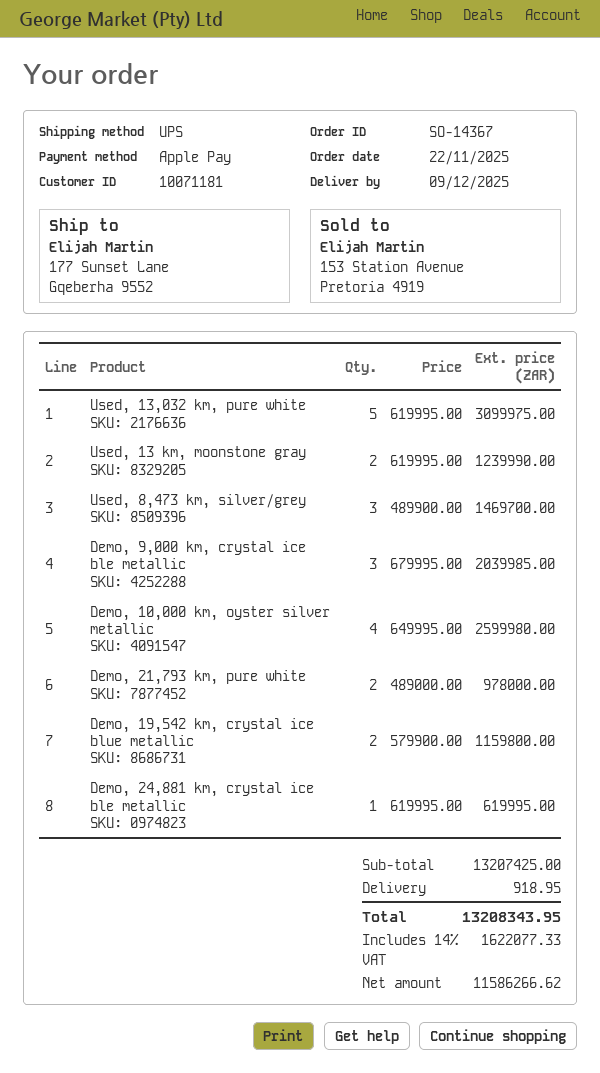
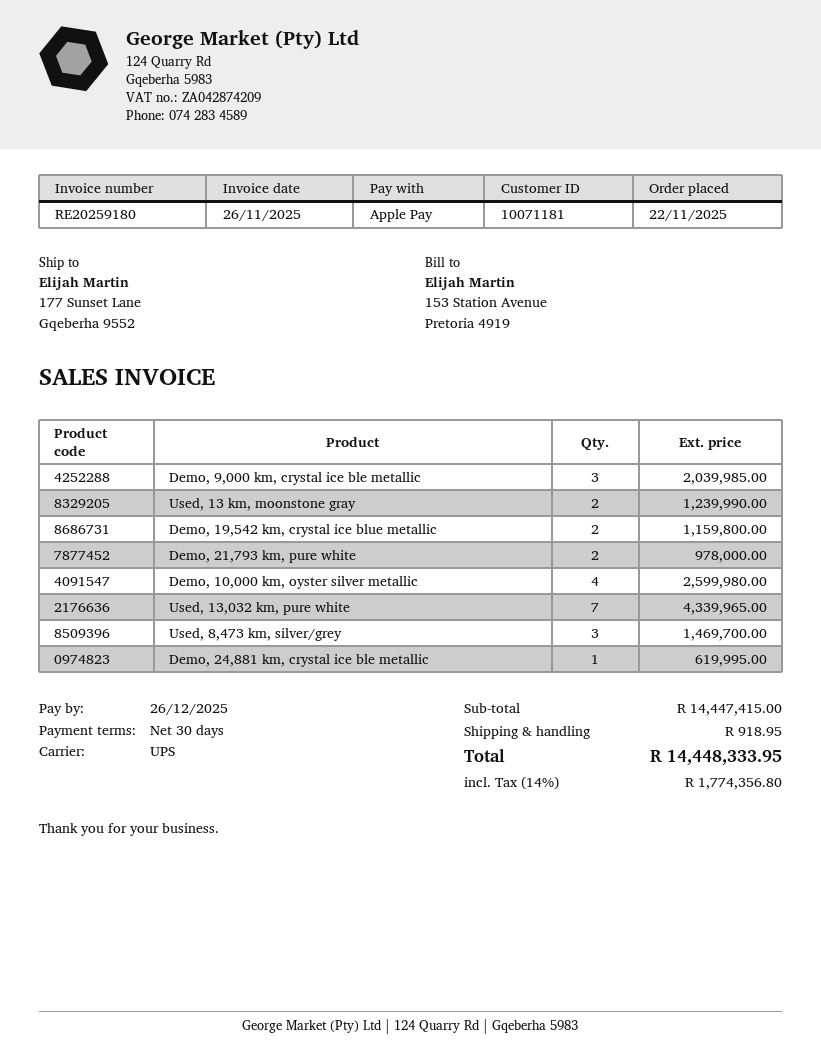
Used, 13,032 km, pure white: 5 for 3099975.00 -> 7 for 4339965.00
subtotal: 13207425.00 -> 14447415.00
tax: 14% = 1622077.33 -> 14% = 1774356.80
total: 13208343.95 -> 14448333.95

